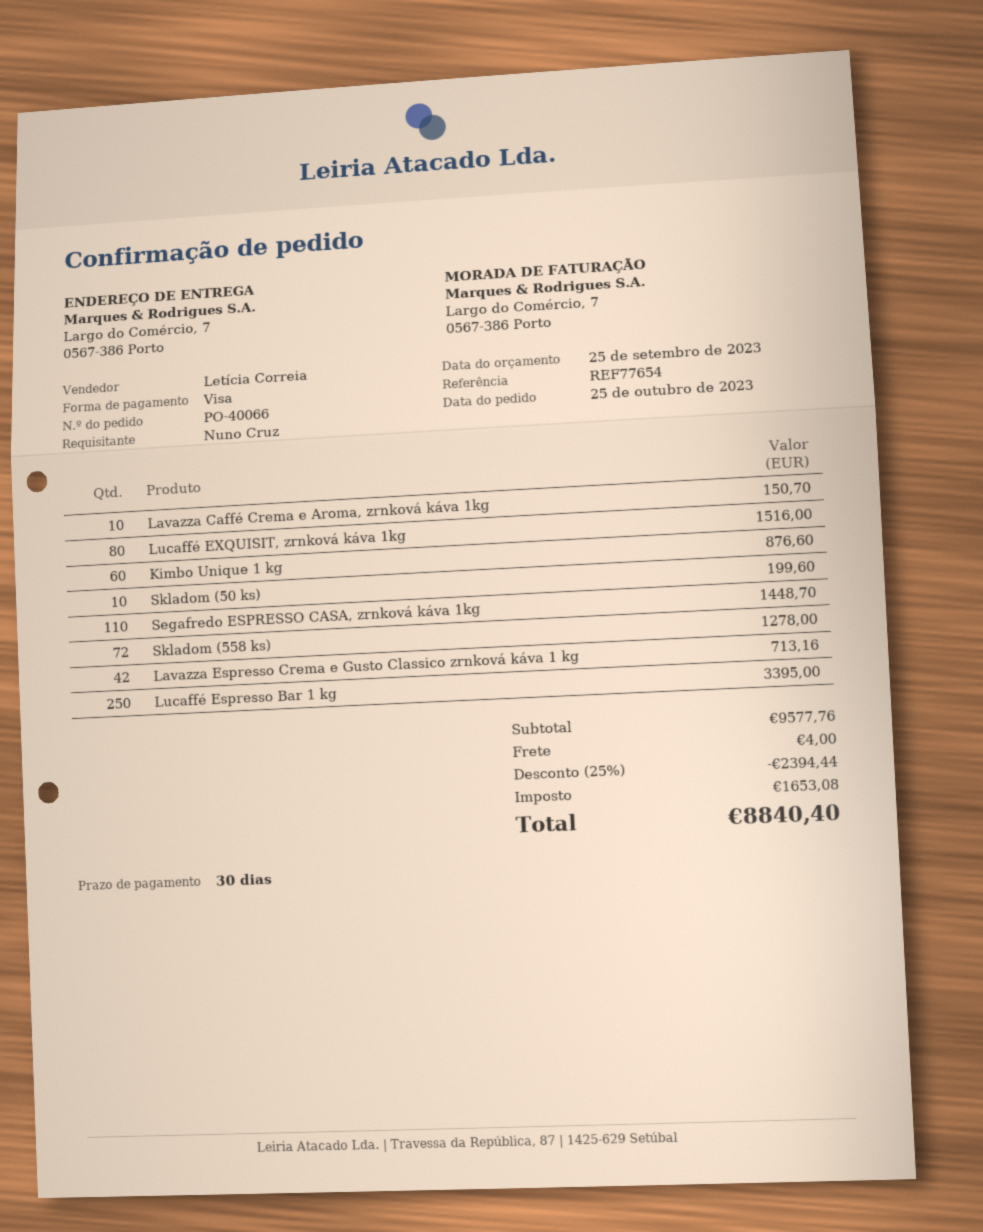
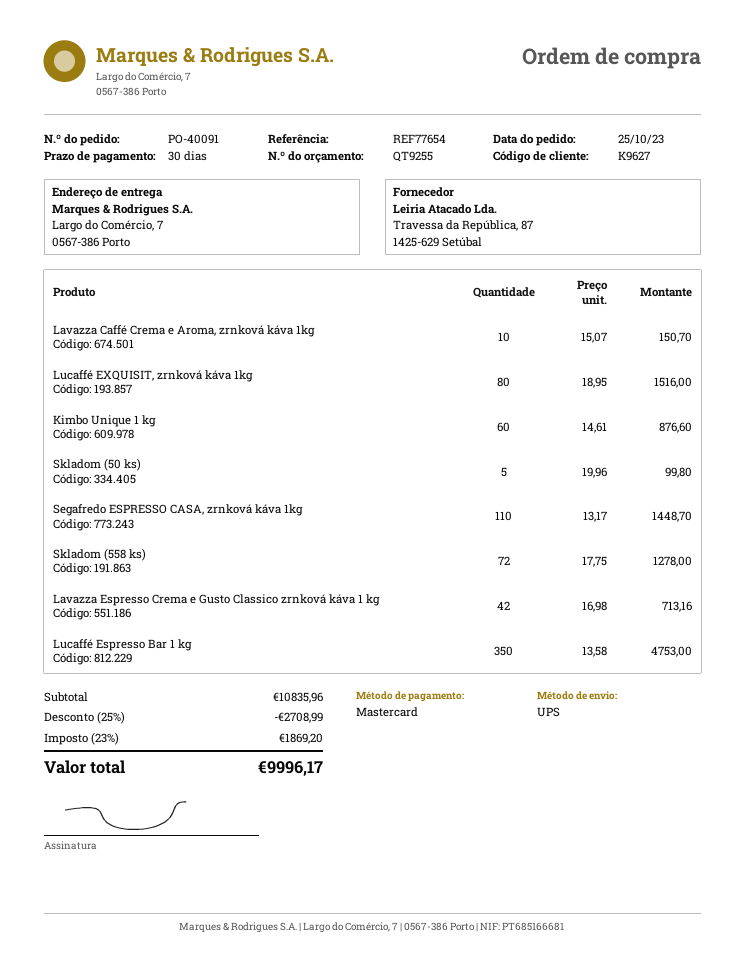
order number: PO-40066 -> PO-40091
payment method: Visa -> Mastercard
Skladom (50 ks): 10 for 199.60 -> 5 for 99.80
Lucaffé Espresso Bar 1 kg: 250 for 3395.00 -> 350 for 4753.00
subtotal: 9577.76 -> 10835.96
discount: 25% = 2394.44 -> 25% = 2708.99
shipping: 4.00 -> none
tax: 1653.08 -> 1869.20
total: 8840.40 -> 9996.17

